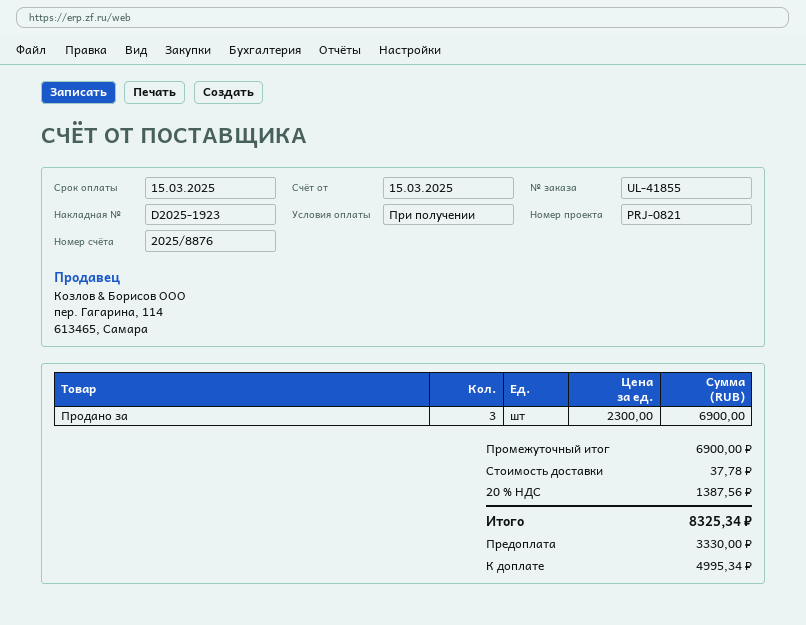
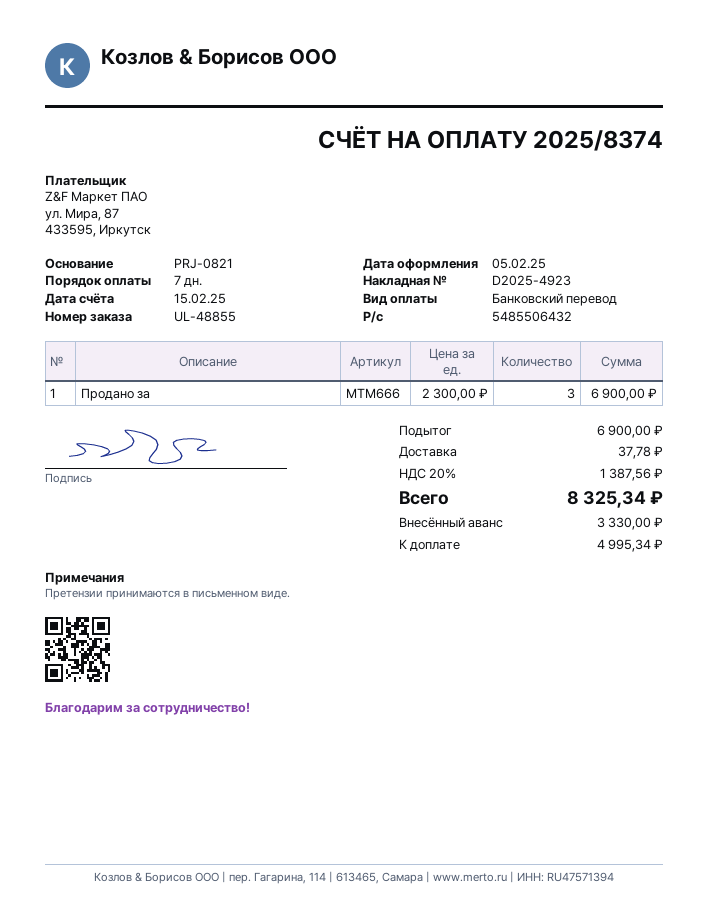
order number: UL-41855 -> UL-48855
delivery note number: D2025-1923 -> D2025-4923
invoice number: 2025/8876 -> 2025/8374
invoice date: 2025-03-15 -> 2025-02-15
payment terms: on receipt -> 7 days

